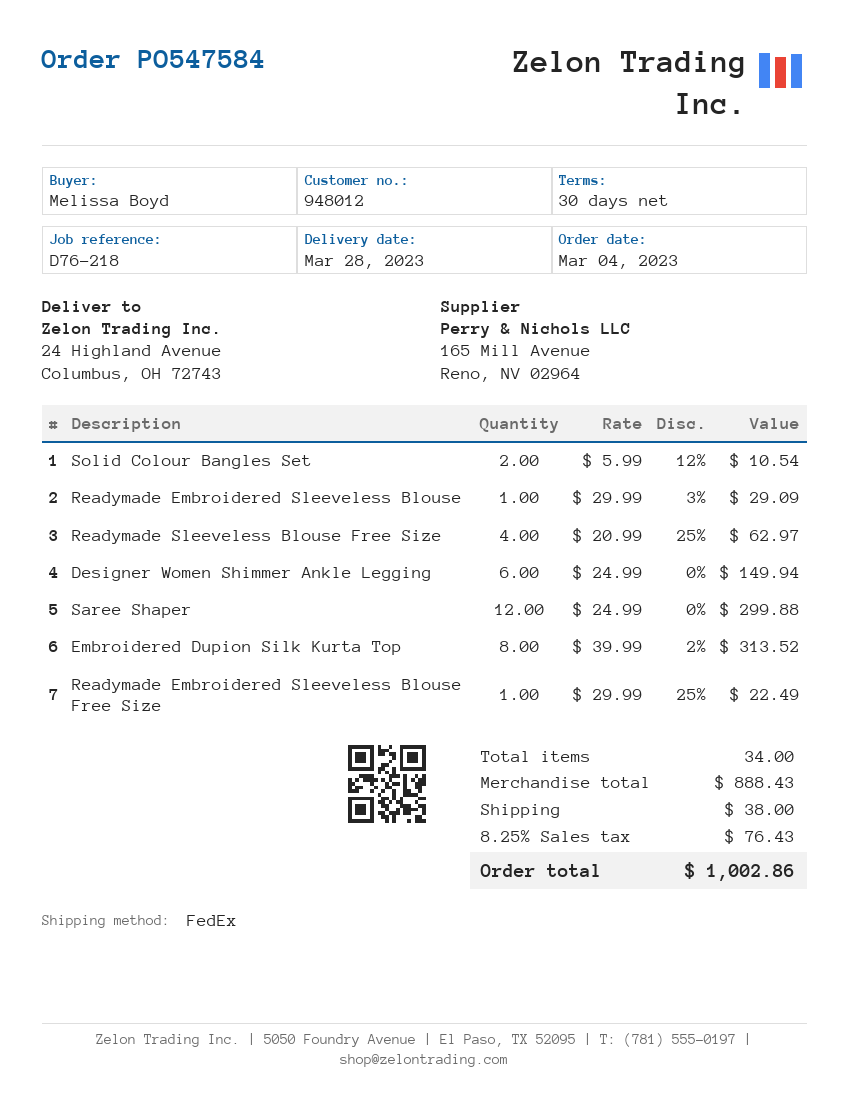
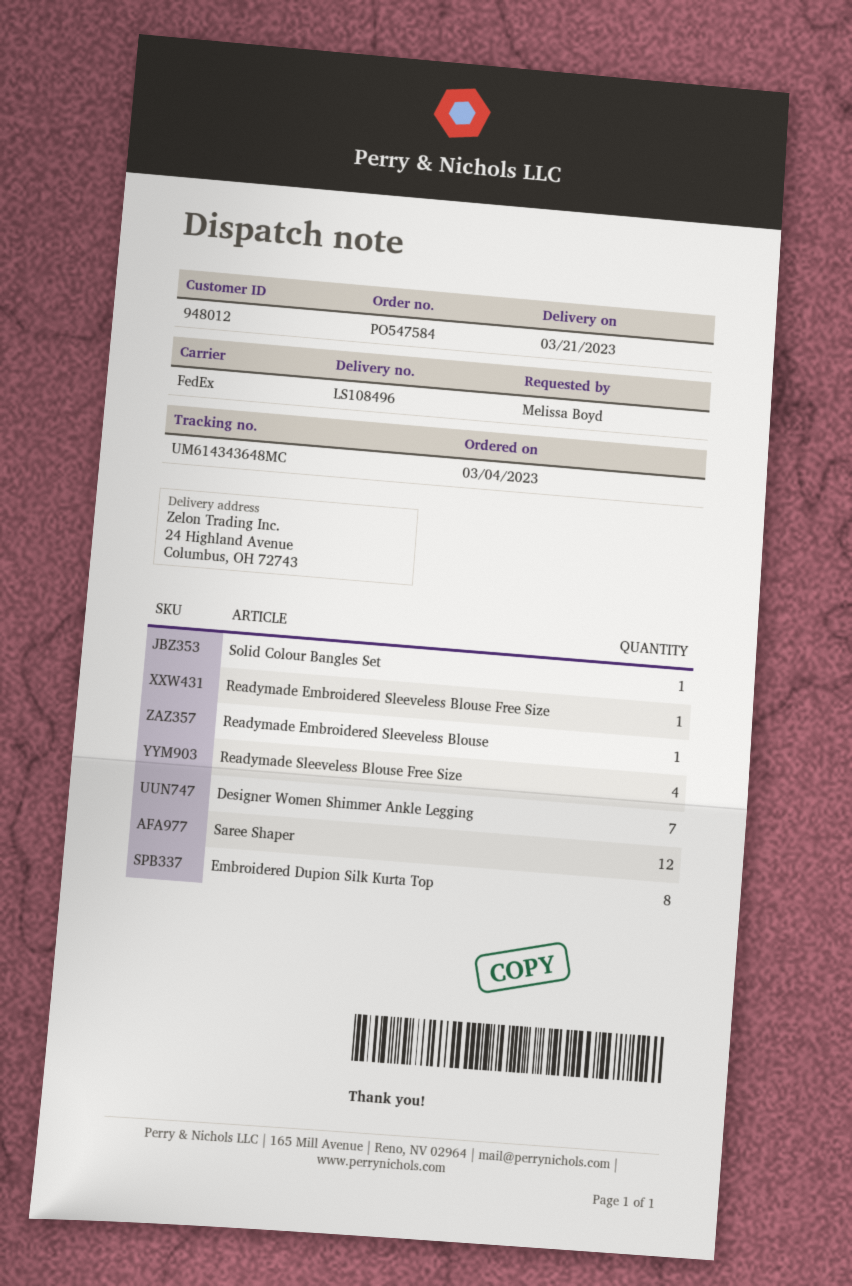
delivery date: 2023-03-28 -> 2023-03-21
Solid Colour Bangles Set: 2 -> 1
Designer Women Shimmer Ankle Legging: 6 -> 7

